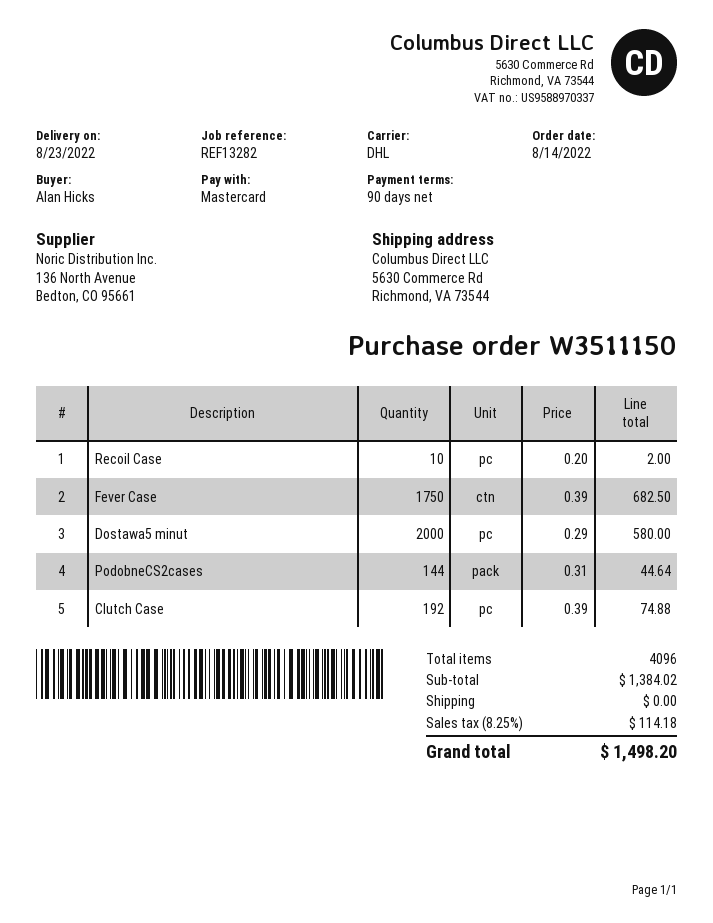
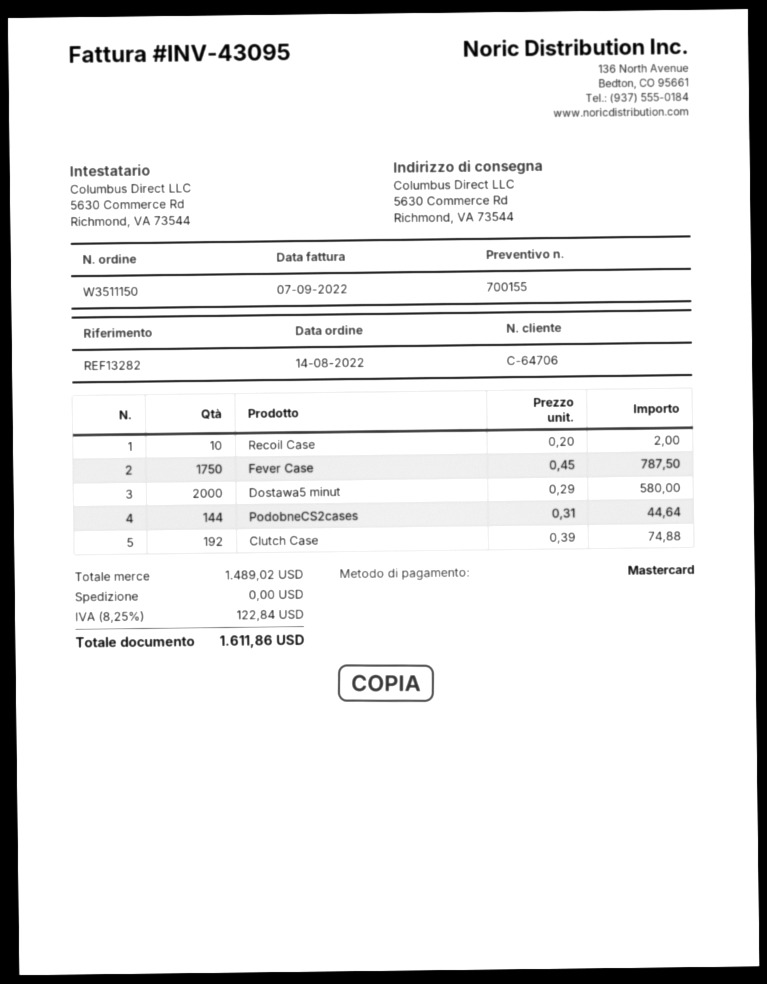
Fever Case: 1750 x 0.39 = 682.50 -> 1750 x 0.45 = 787.50
subtotal: 1384.02 -> 1489.02
tax: 8.25% = 114.18 -> 8.25% = 122.84
total: 1498.20 -> 1611.86

